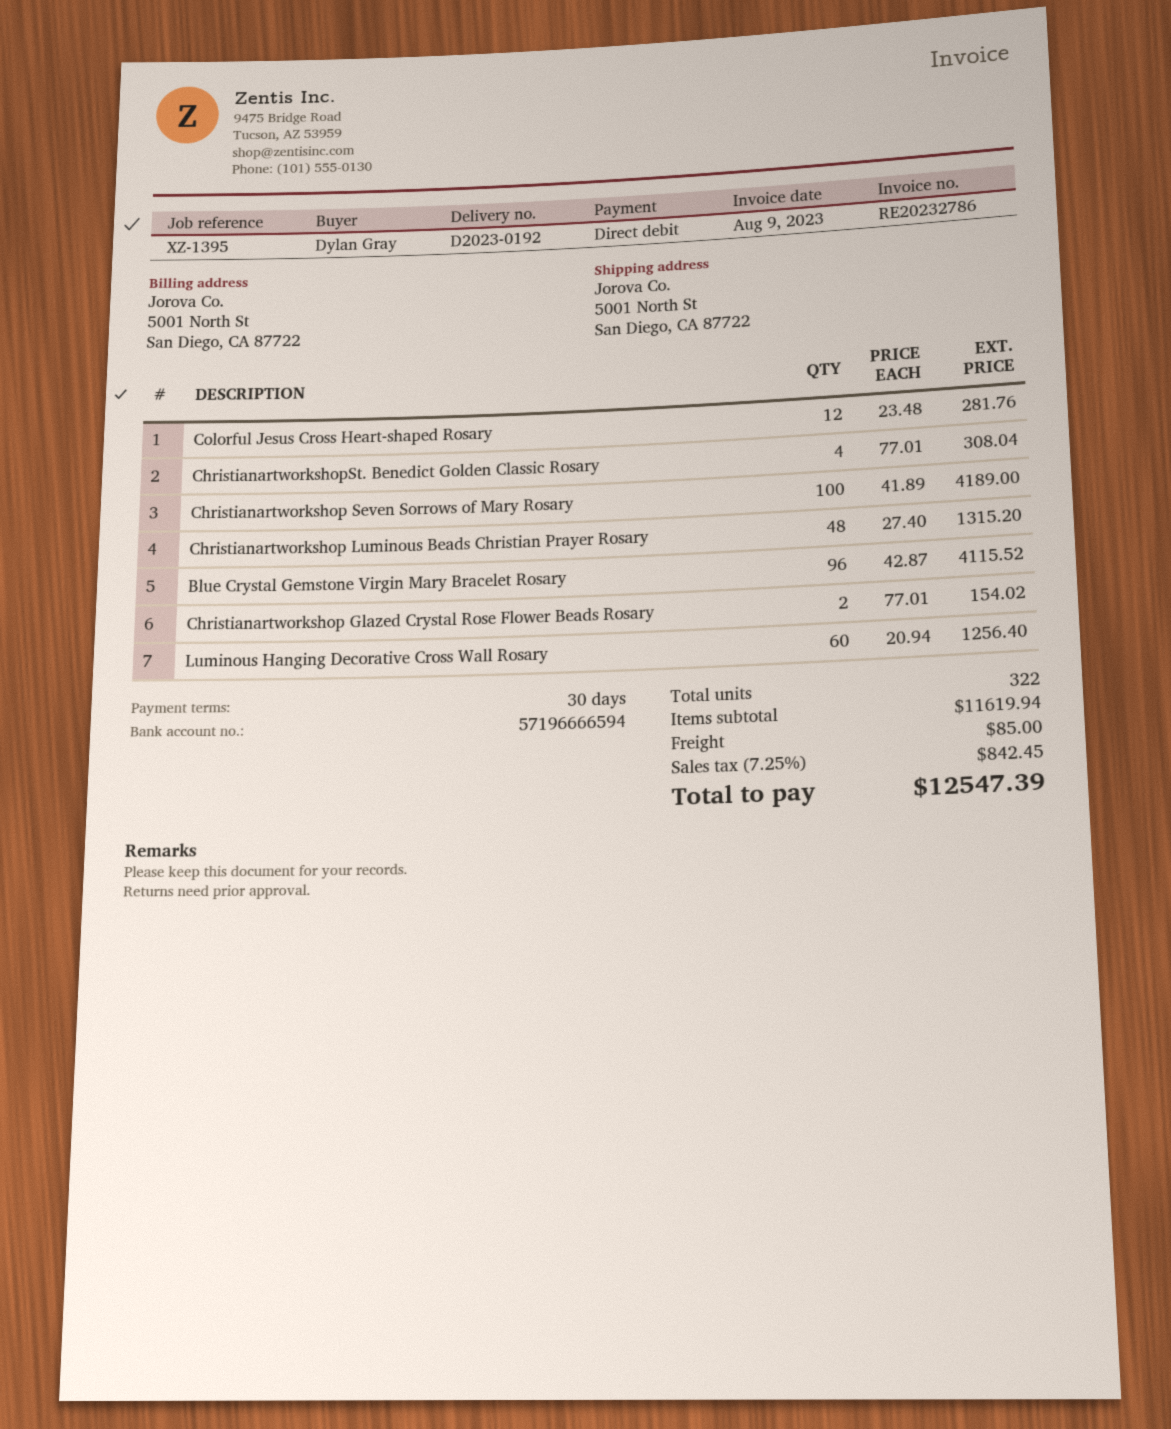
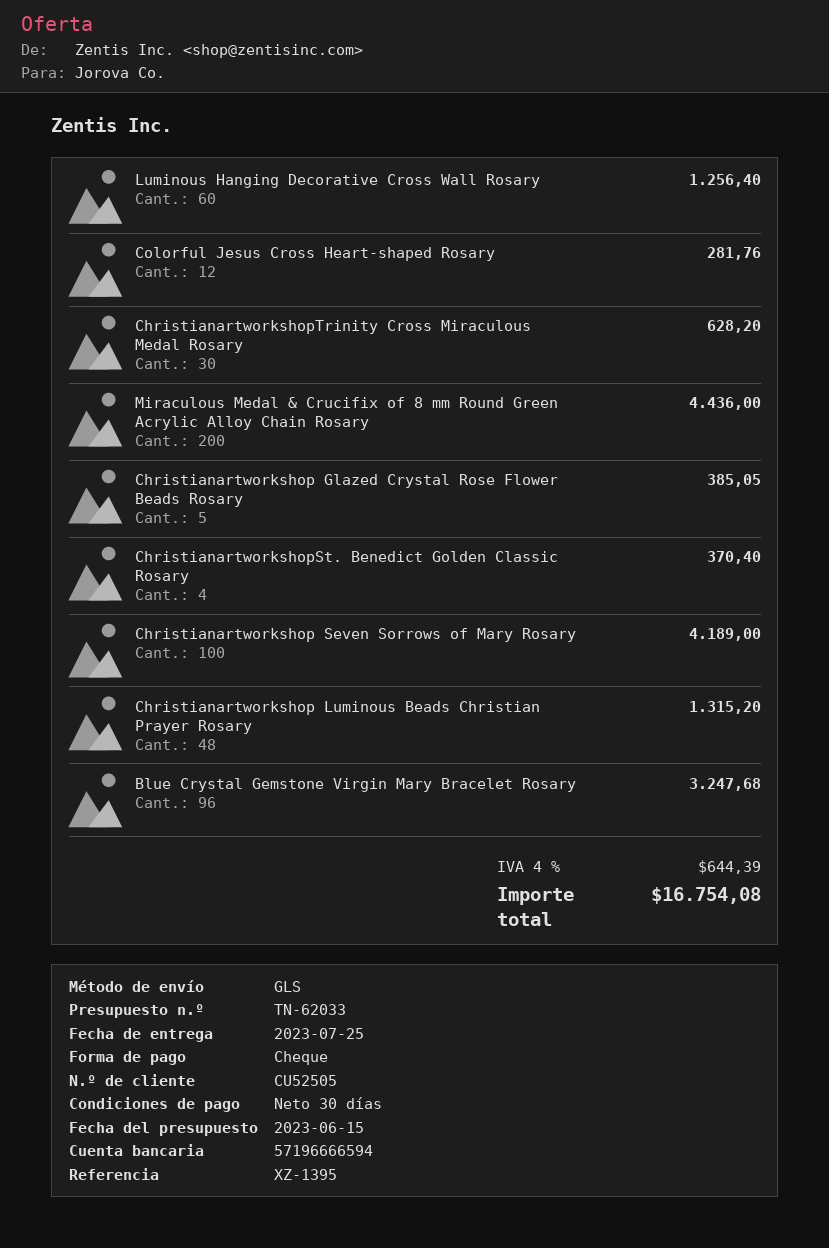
payment method: direct debit -> cheque
ChristianartworkshopSt. Benedict Golden Classic Rosary: 4 for 308.04 -> 4 for 370.40
Blue Crystal Gemstone Virgin Mary Bracelet Rosary: 96 for 4115.52 -> 96 for 3247.68
Christianartworkshop Glazed Crystal Rose Flower Beads Rosary: 2 for 154.02 -> 5 for 385.05
ChristianartworkshopTrinity Cross Miraculous Medal Rosary: none -> 30 for 628.20
Miraculous Medal & Crucifix of 8 mm Round Green Acrylic Alloy Chain Rosary: none -> 200 for 4436.00
shipping: 85.00 -> none
tax: 7.25% = 842.45 -> 4% = 644.39
total: 12547.39 -> 16754.08

